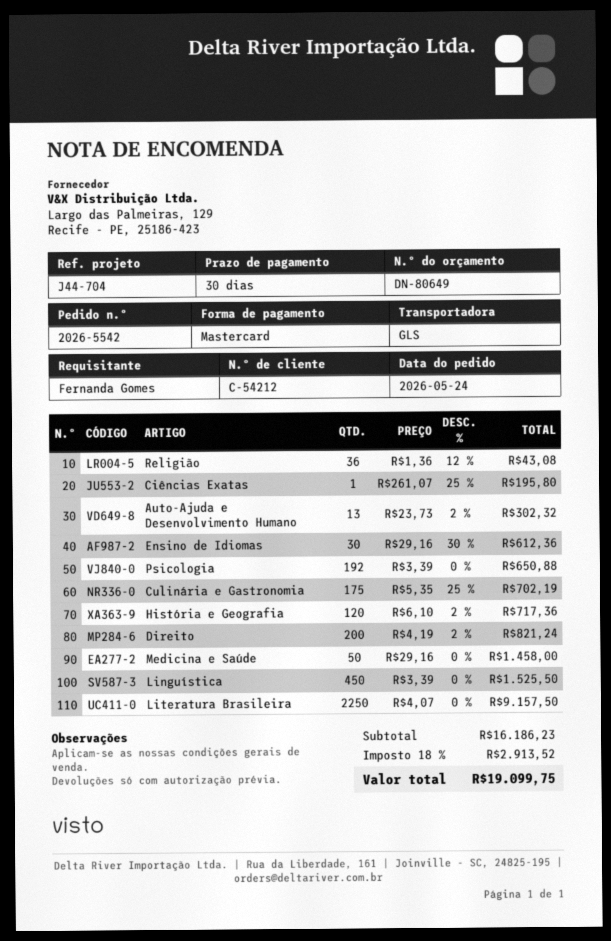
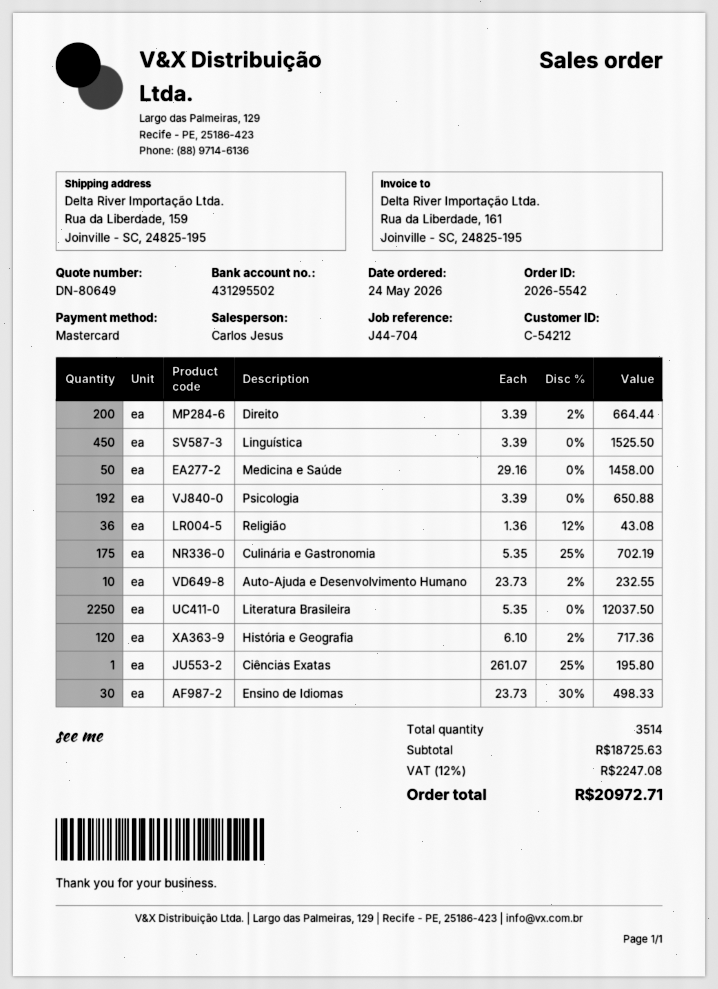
Auto-Ajuda e Desenvolvimento Humano: 13 x 23.73 - 2% = 302.32 -> 10 x 23.73 - 2% = 232.55
Ensino de Idiomas: 30 x 29.16 - 30% = 612.36 -> 30 x 23.73 - 30% = 498.33
Direito: 200 x 4.19 - 2% = 821.24 -> 200 x 3.39 - 2% = 664.44
Literatura Brasileira: 2250 x 4.07 = 9157.50 -> 2250 x 5.35 = 12037.50
subtotal: 16186.23 -> 18725.63
tax: 18% = 2913.52 -> 12% = 2247.08
total: 19099.75 -> 20972.71

